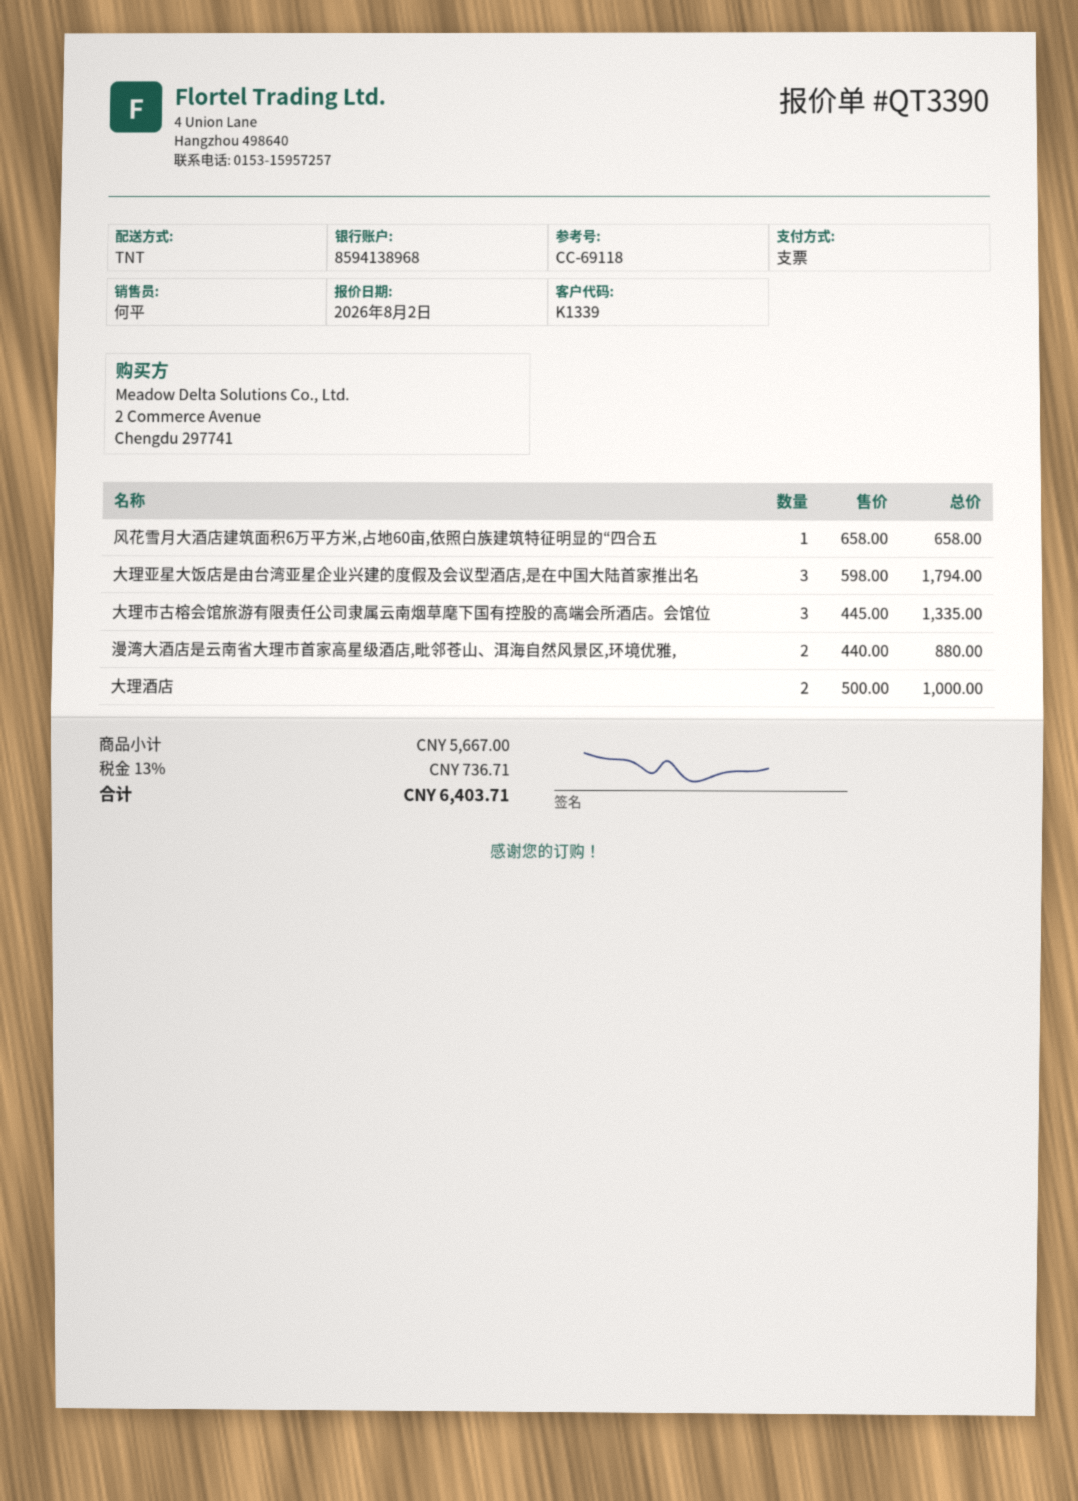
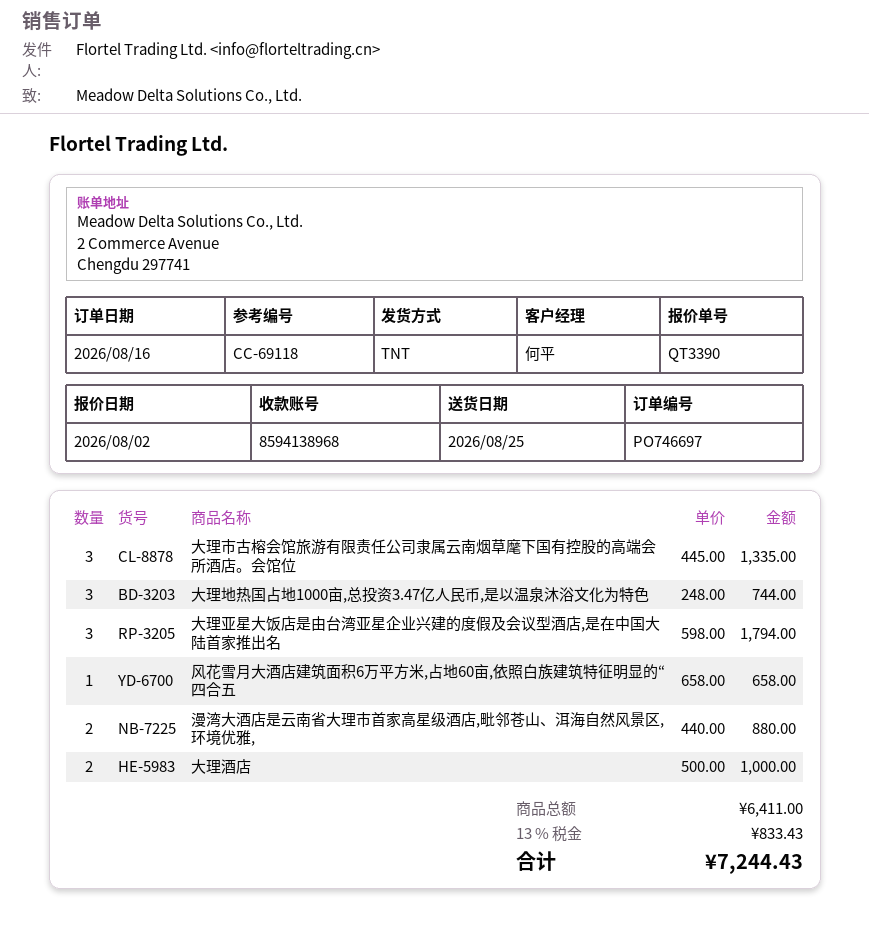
大理地热国占地1000亩,总投资3.47亿人民币,是以温泉沐浴文化为特色: none -> 3 x 248.00 = 744.00
subtotal: 5667.00 -> 6411.00
tax: 13% = 736.71 -> 13% = 833.43
total: 6403.71 -> 7244.43

